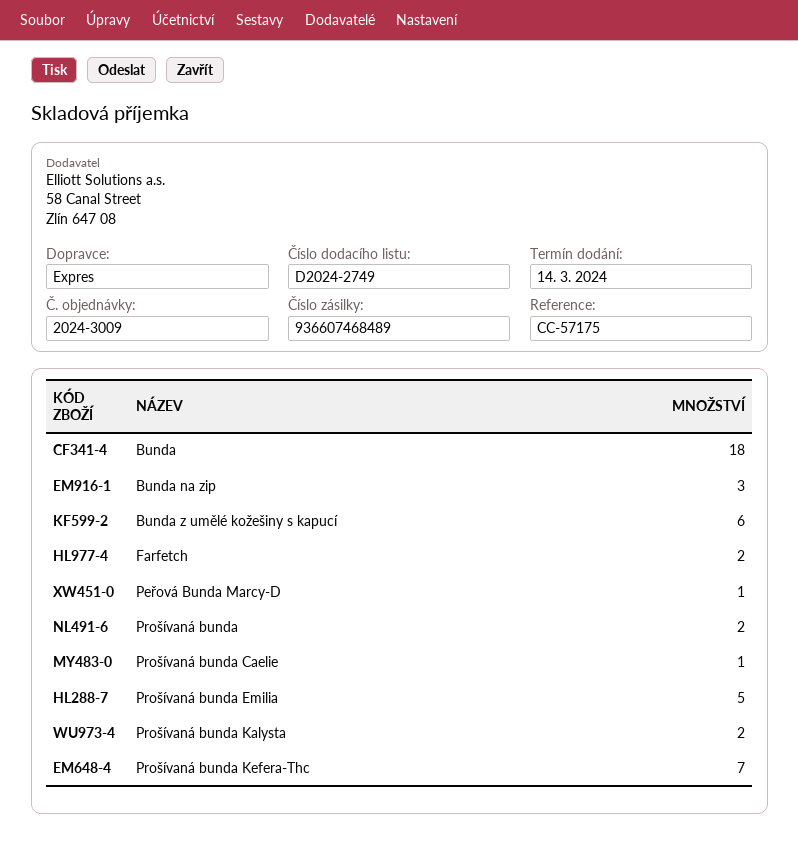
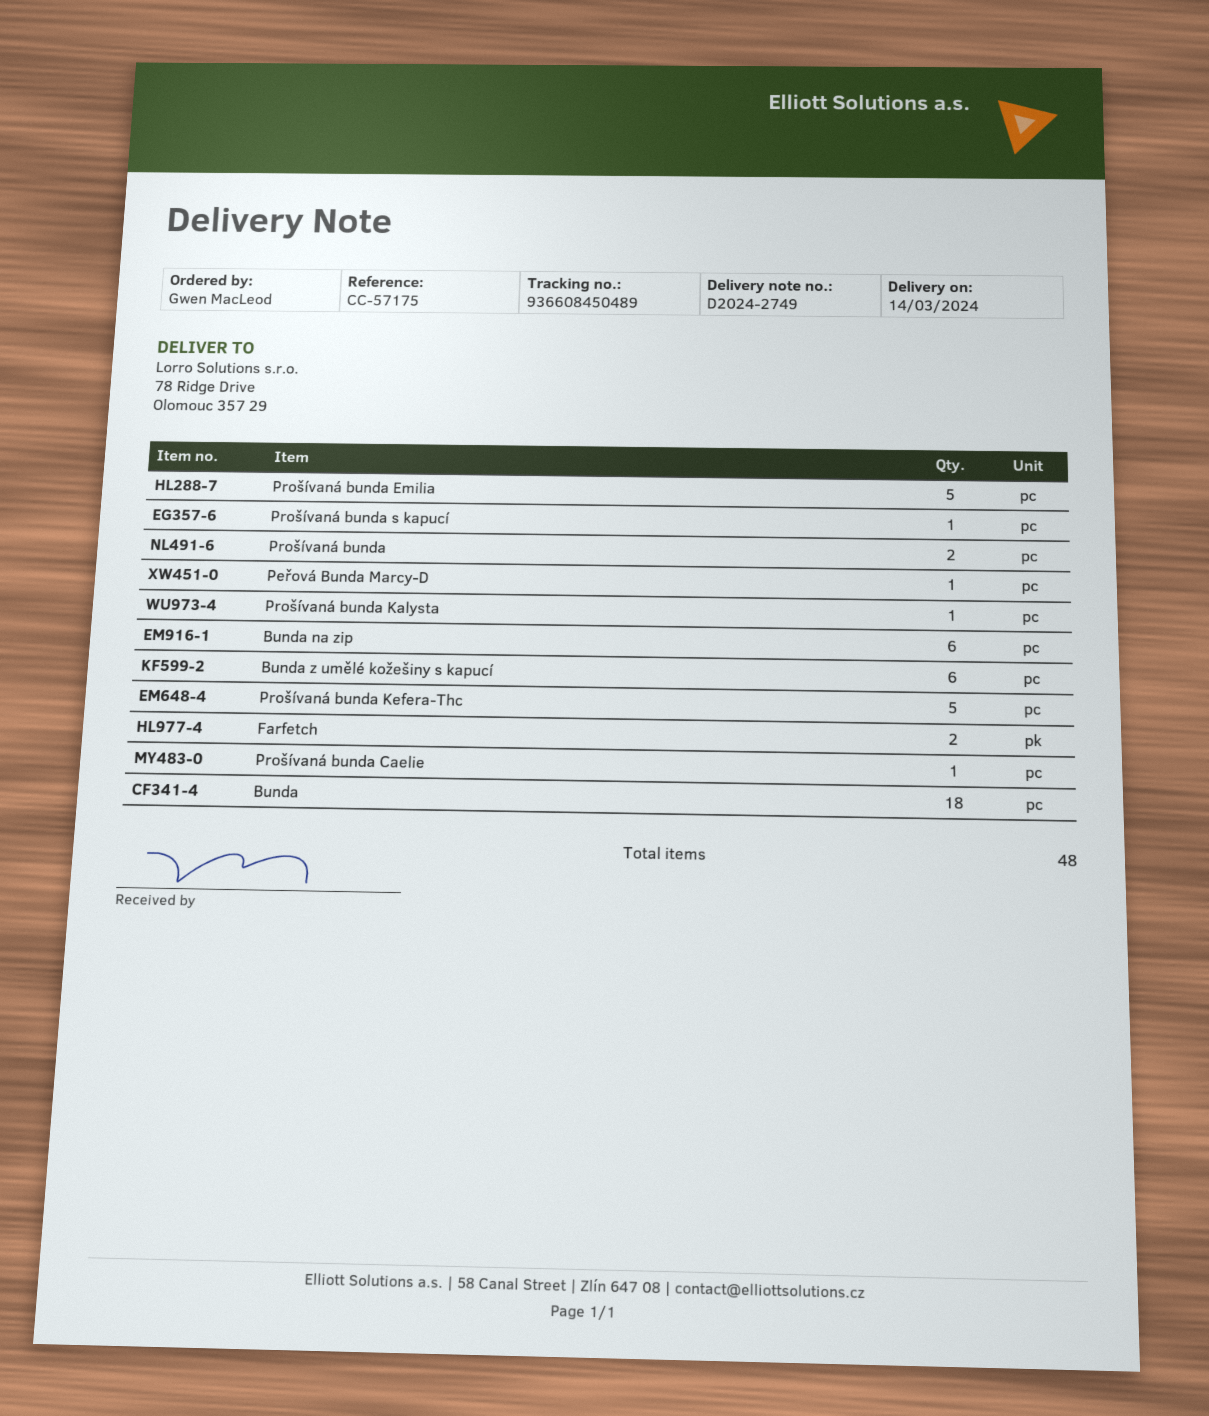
tracking number: 936607468489 -> 936608450489
Bunda na zip: 3 -> 6
Prošívaná bunda Kalysta: 2 -> 1
Prošívaná bunda Kefera-Thc: 7 -> 5
Prošívaná bunda s kapucí: none -> 1

